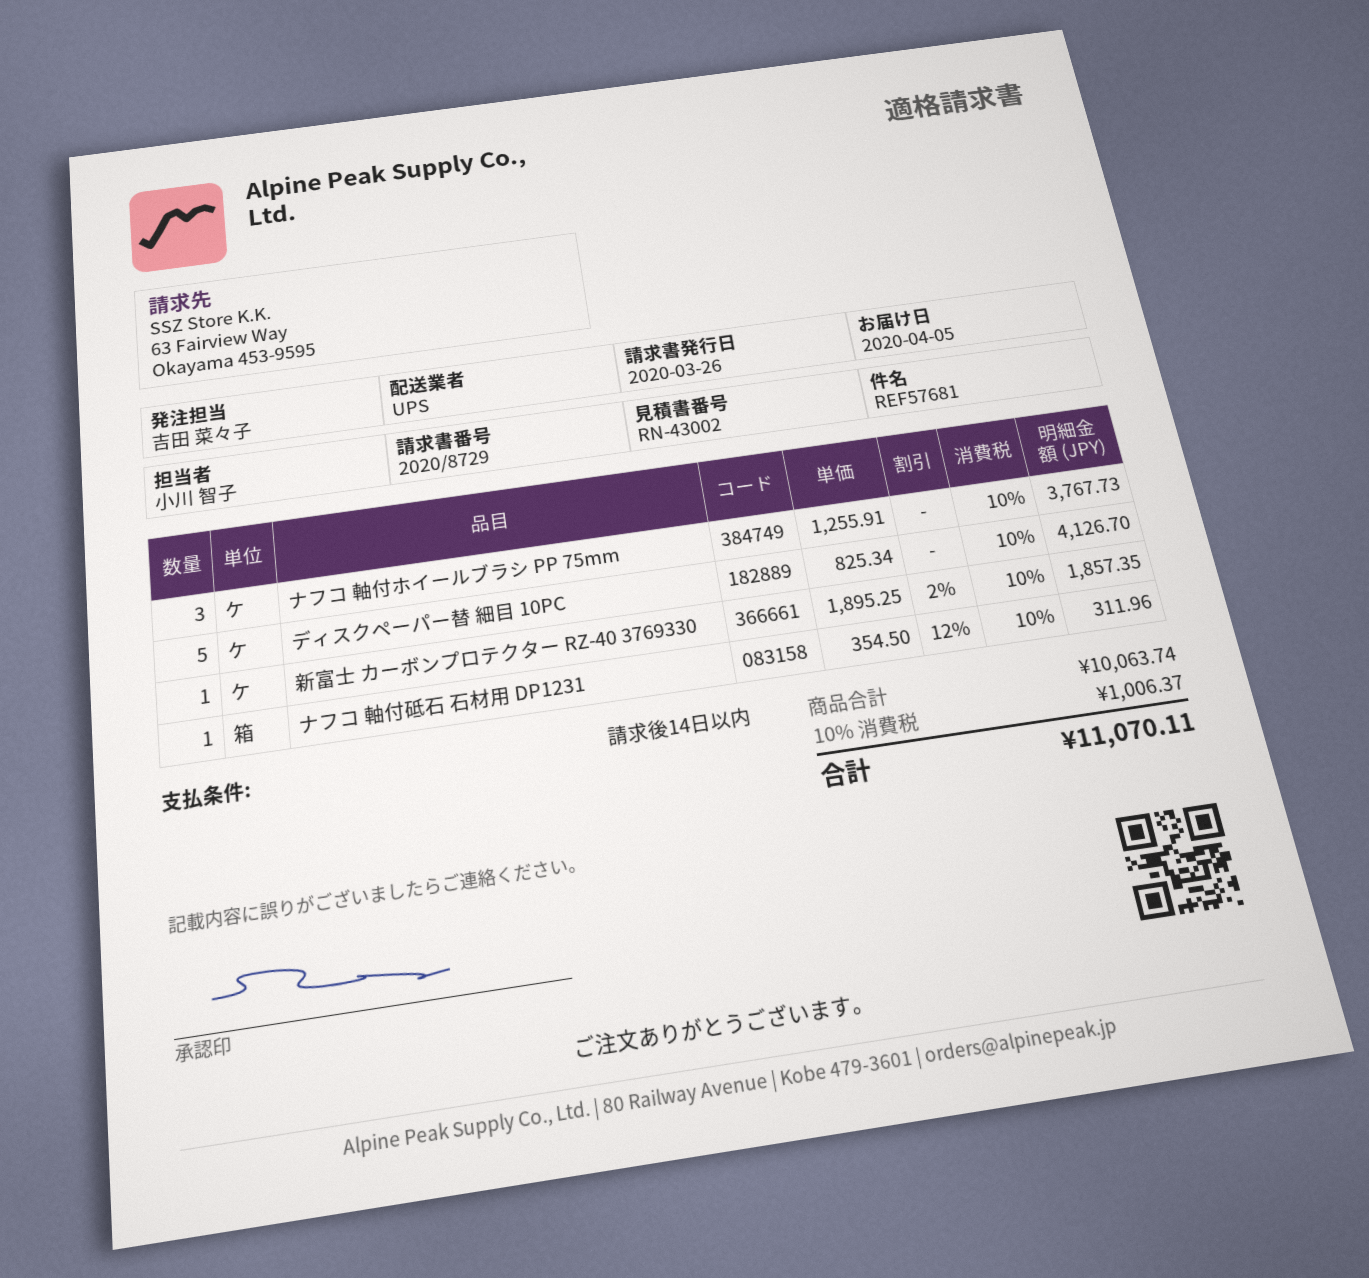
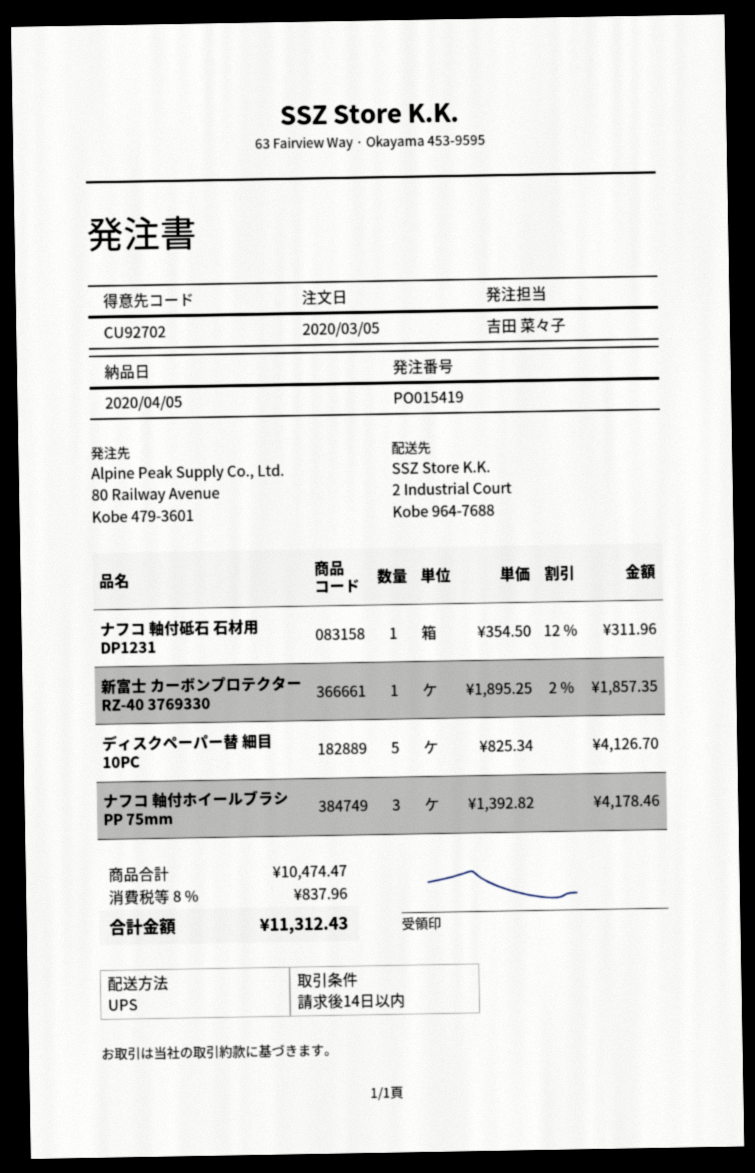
ナフコ 軸付ホイールブラシ PP 75mm: 3 x 1255.91 = 3767.73 -> 3 x 1392.82 = 4178.46
subtotal: 10063.74 -> 10474.47
tax: 10% = 1006.37 -> 8% = 837.96
total: 11070.11 -> 11312.43

